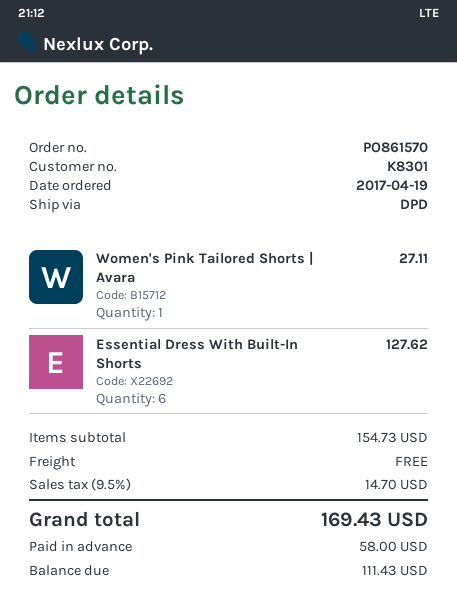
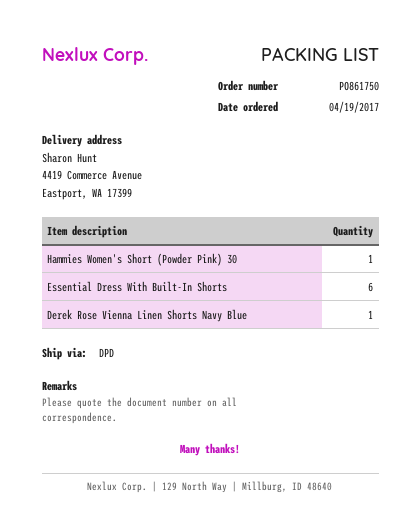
order number: PO861570 -> PO861750
Women's Pink Tailored Shorts | Avara: 1 -> none
Hammies Women's Short (Powder Pink) 30: none -> 1
Derek Rose Vienna Linen Shorts Navy Blue: none -> 1

